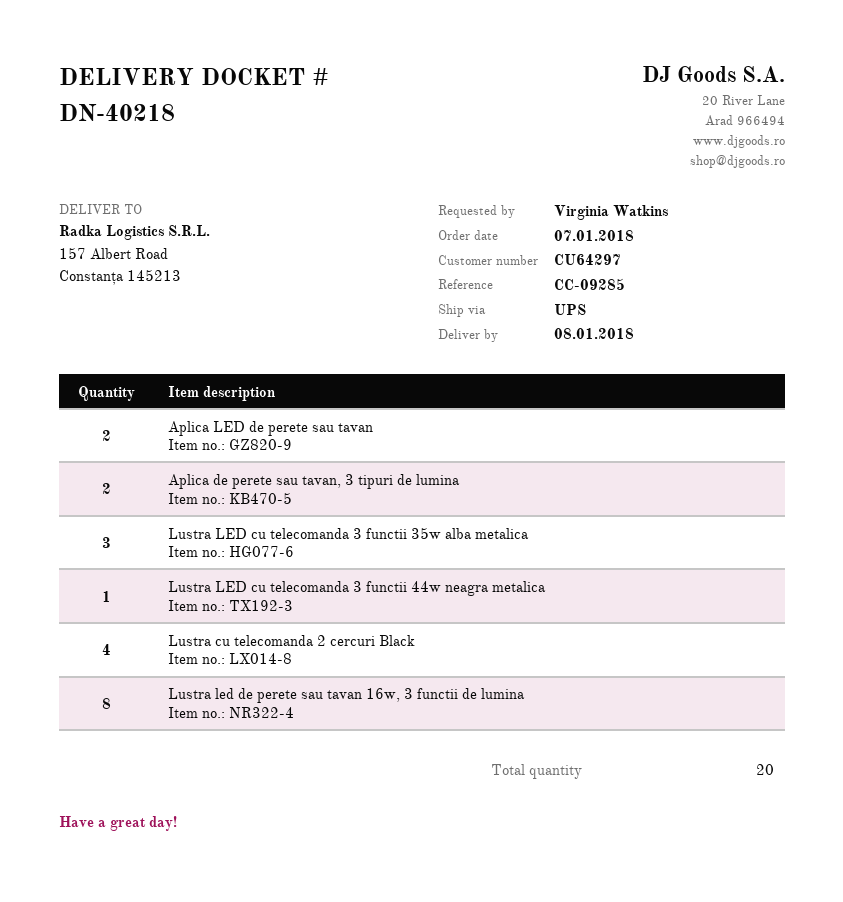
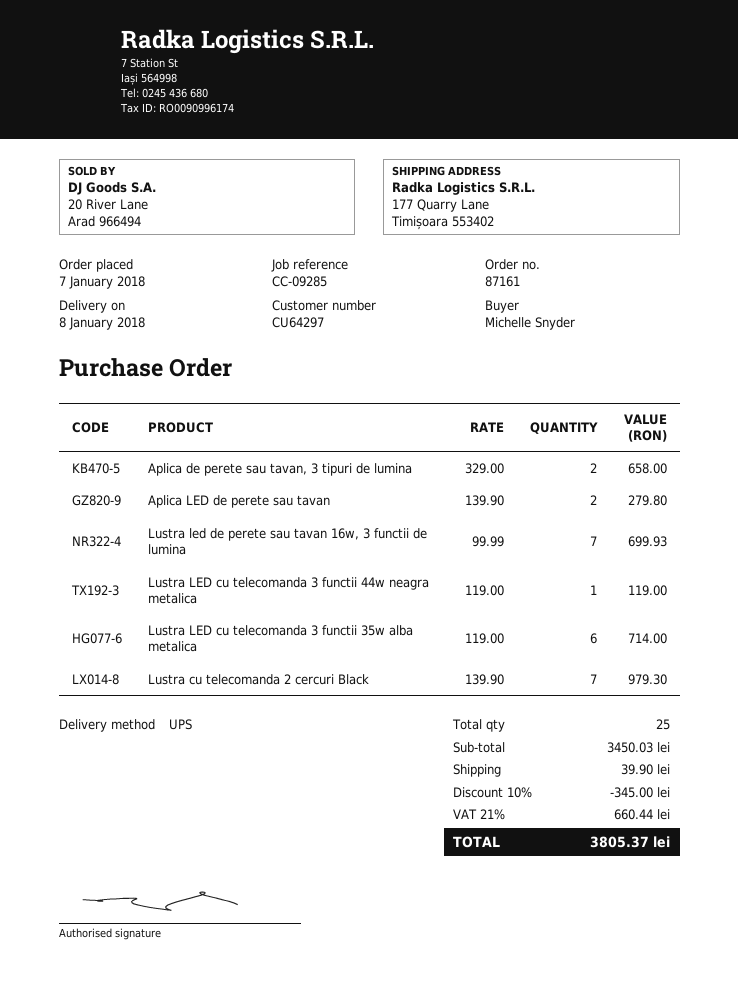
ordered by: Virginia Watkins -> Michelle Snyder
ship to: 157 Albert Road, Constanța 145213 -> 177 Quarry Lane, Timișoara 553402
Lustra LED cu telecomanda 3 functii 35w alba metalica: 3 -> 6
Lustra cu telecomanda 2 cercuri Black: 4 -> 7
Lustra led de perete sau tavan 16w, 3 functii de lumina: 8 -> 7
total quantity: 20 -> 25

